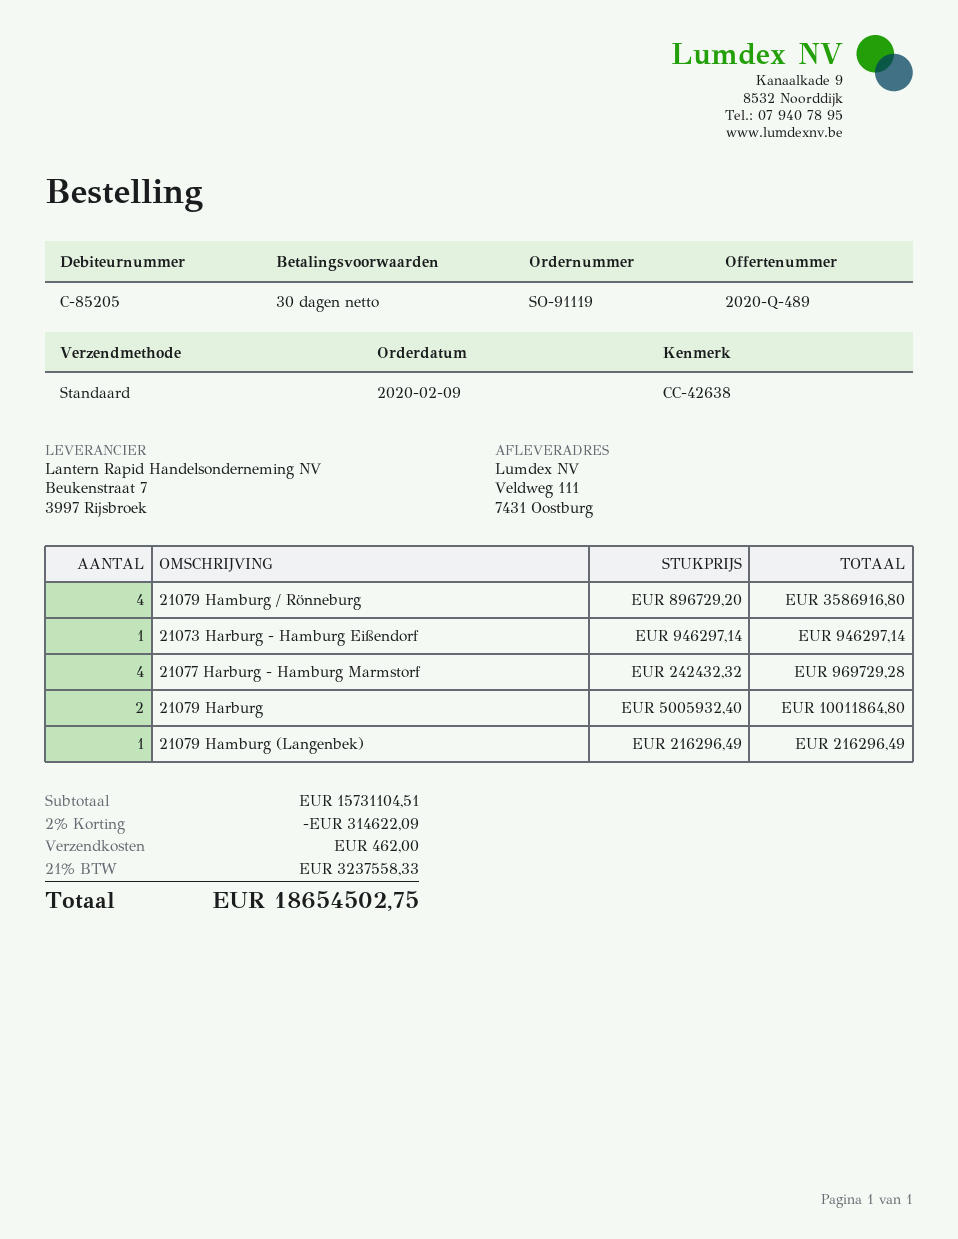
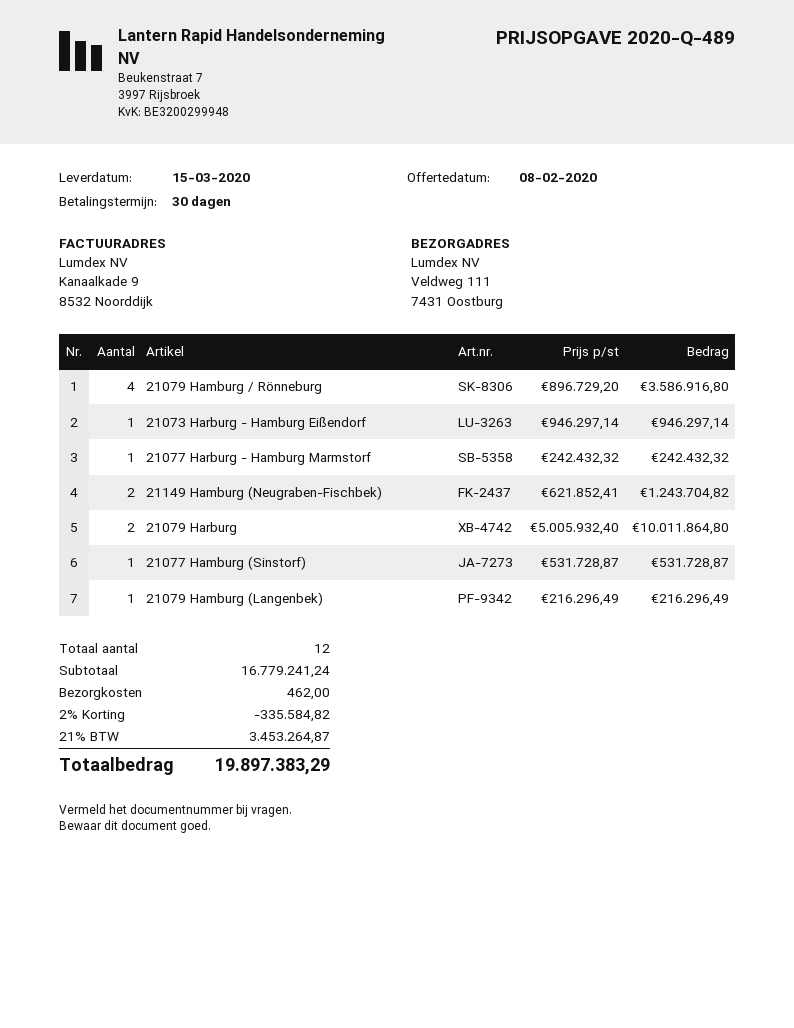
21077 Harburg - Hamburg Marmstorf: 4 x 242432.32 = 969729.28 -> 1 x 242432.32 = 242432.32
21149 Hamburg (Neugraben-Fischbek): none -> 2 x 621852.41 = 1243704.82
21077 Hamburg (Sinstorf): none -> 1 x 531728.87 = 531728.87
subtotal: 15731104.51 -> 16779241.24
discount: 2% = 314622.09 -> 2% = 335584.82
tax: 21% = 3237558.33 -> 21% = 3453264.87
total: 18654502.75 -> 19897383.29

